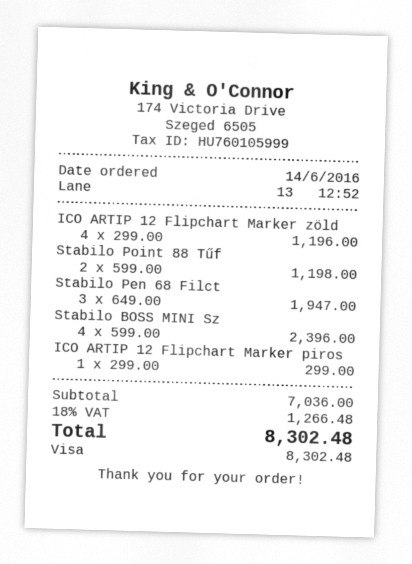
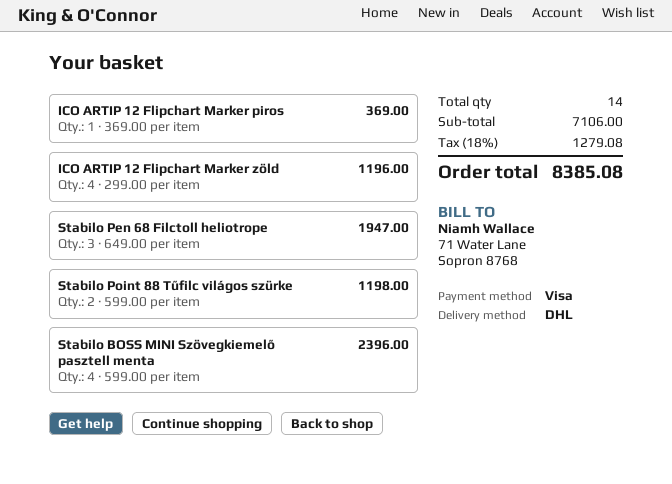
ICO ARTIP 12 Flipchart Marker piros: 1 x 299.00 = 299.00 -> 1 x 369.00 = 369.00
subtotal: 7036.00 -> 7106.00
tax: 18% = 1266.48 -> 18% = 1279.08
total: 8302.48 -> 8385.08

